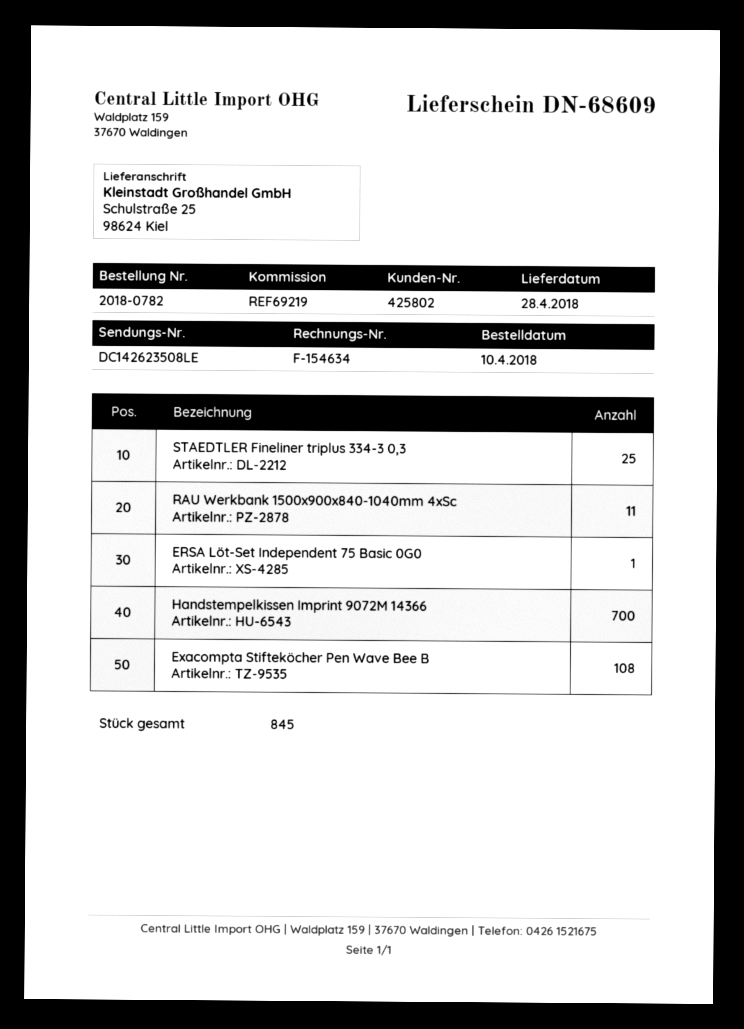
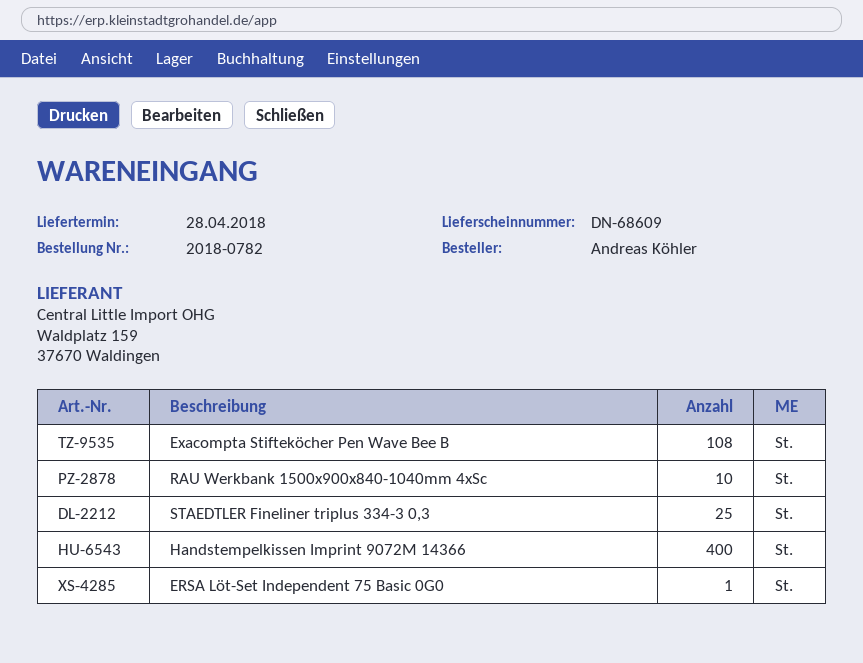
RAU Werkbank 1500x900x840-1040mm 4xSc: 11 -> 10
Handstempelkissen Imprint 9072M 14366: 700 -> 400

